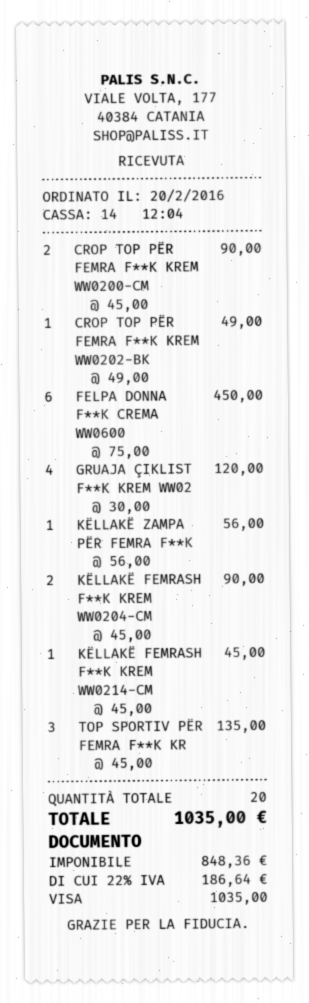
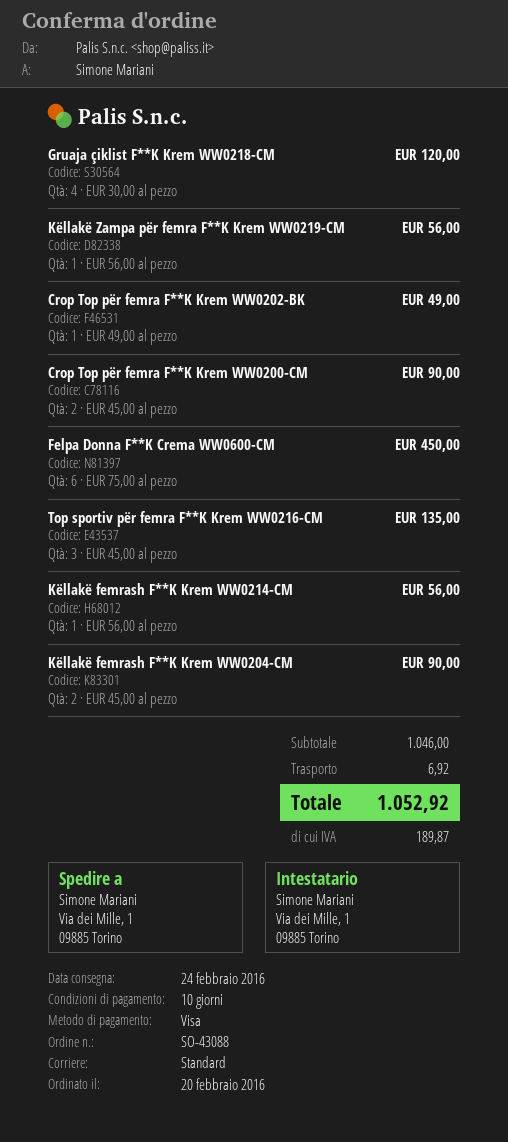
KËLLAKË FEMRASH F**K KREM WW0214-CM: 1 x 45.00 = 45.00 -> 1 x 56.00 = 56.00
shipping: none -> 6.92
tax: 186.64 -> 189.87
total: 1035.00 -> 1052.92

